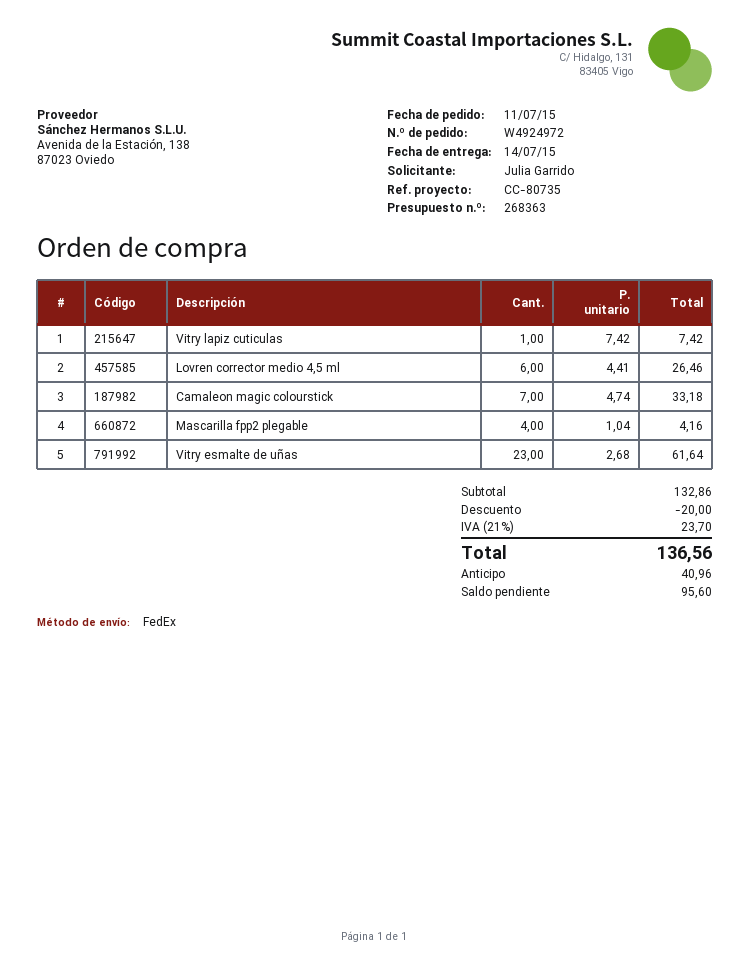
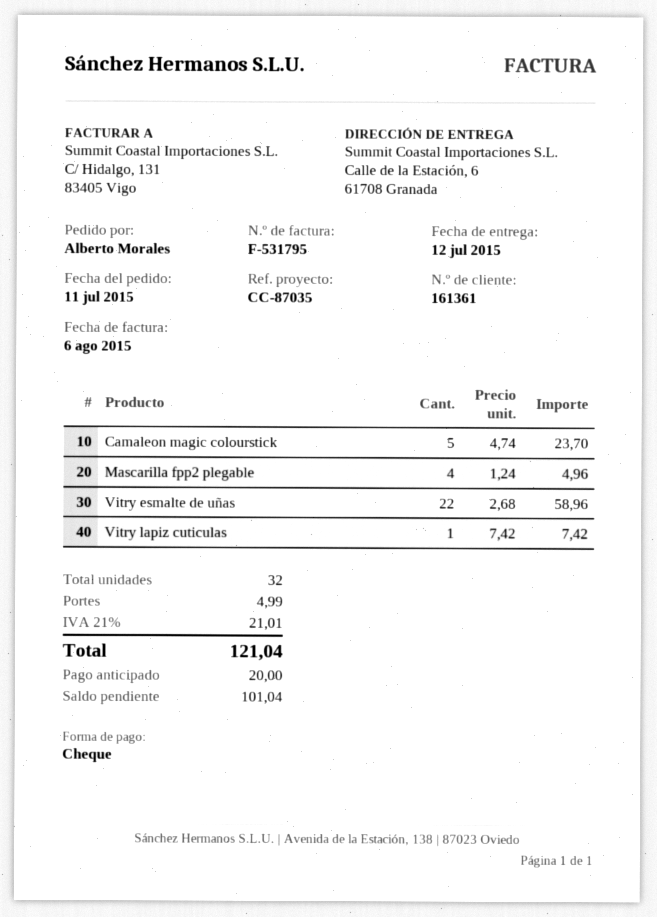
delivery date: 2015-07-14 -> 2015-07-12
reference: CC-80735 -> CC-87035
ordered by: Julia Garrido -> Alberto Morales
Lovren corrector medio 4,5 ml: 6 x 4.41 = 26.46 -> none
Camaleon magic colourstick: 7 x 4.74 = 33.18 -> 5 x 4.74 = 23.70
Mascarilla fpp2 plegable: 4 x 1.04 = 4.16 -> 4 x 1.24 = 4.96
Vitry esmalte de uñas: 23 x 2.68 = 61.64 -> 22 x 2.68 = 58.96
discount: 20.00 -> none
shipping: none -> 4.99
tax: 21% = 23.70 -> 21% = 21.01
total: 136.56 -> 121.04
deposit: 40.96 -> 20.00
balance: 95.60 -> 101.04

